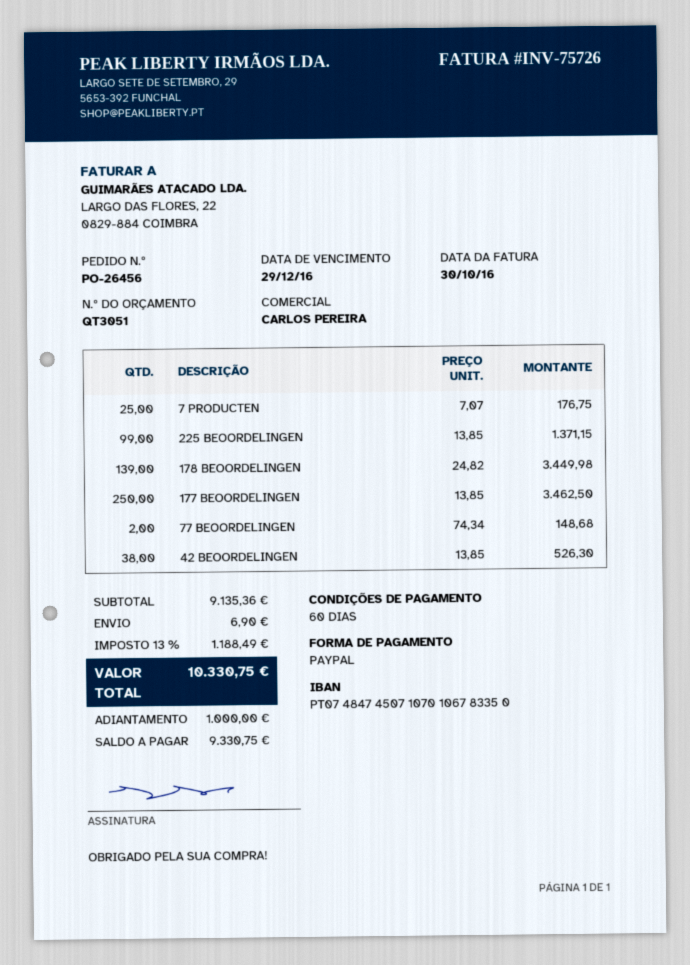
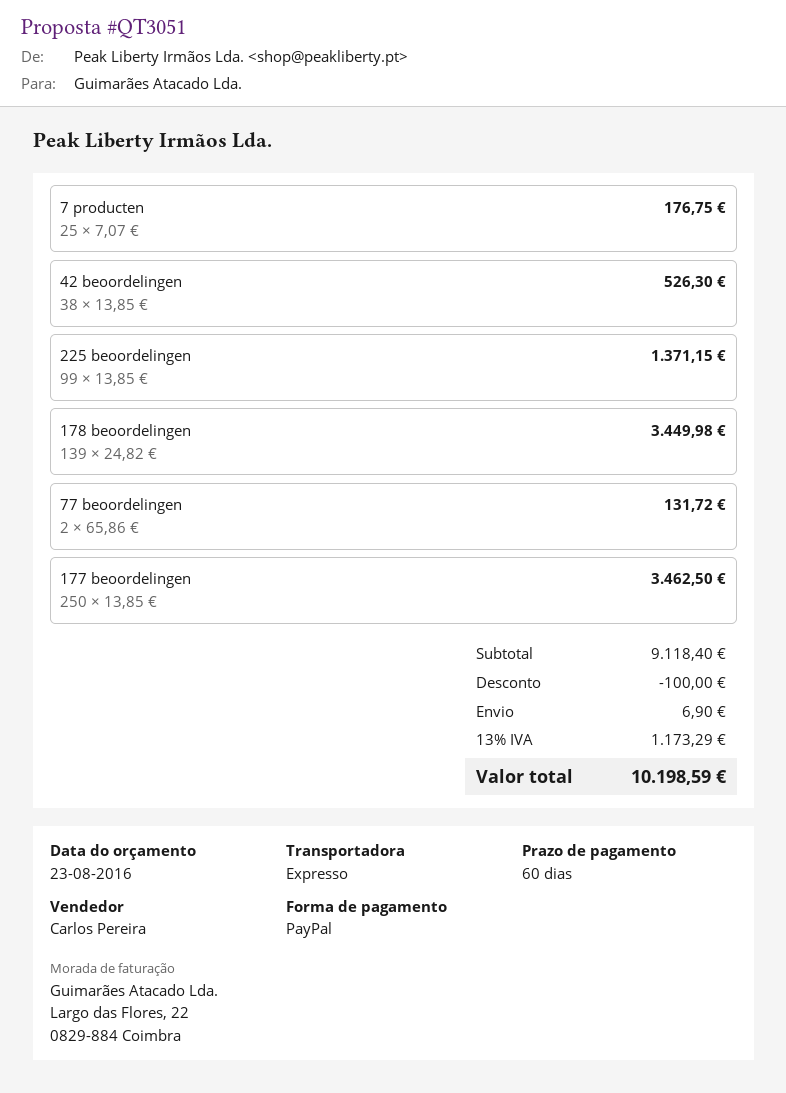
77 BEOORDELINGEN: 2 x 74.34 = 148.68 -> 2 x 65.86 = 131.72
subtotal: 9135.36 -> 9118.40
discount: none -> 100.00
tax: 13% = 1188.49 -> 13% = 1173.29
total: 10330.75 -> 10198.59

